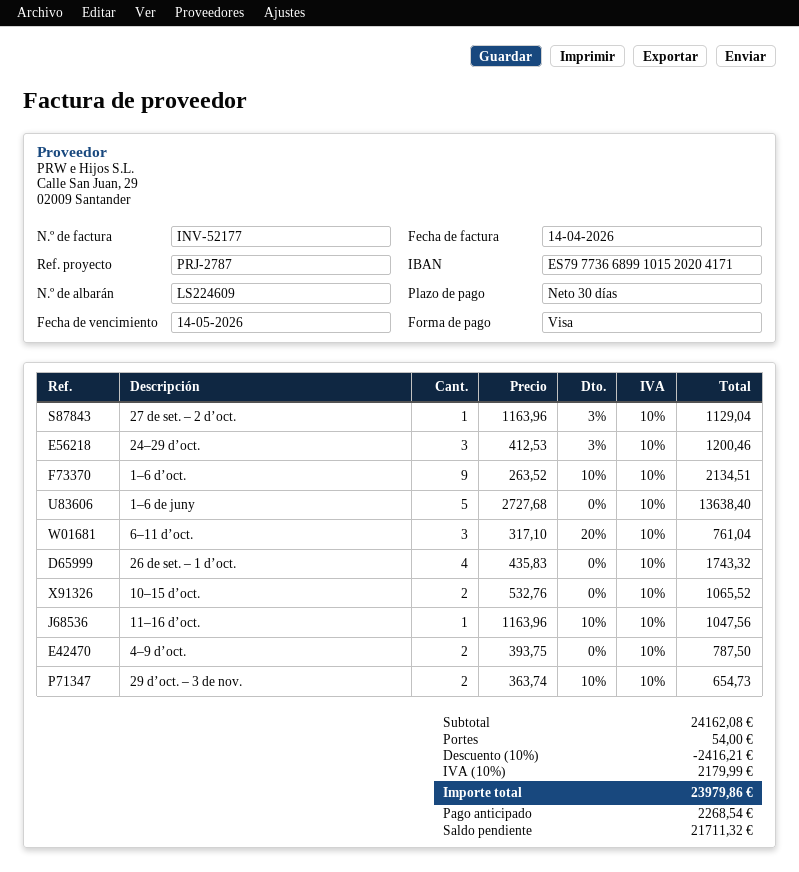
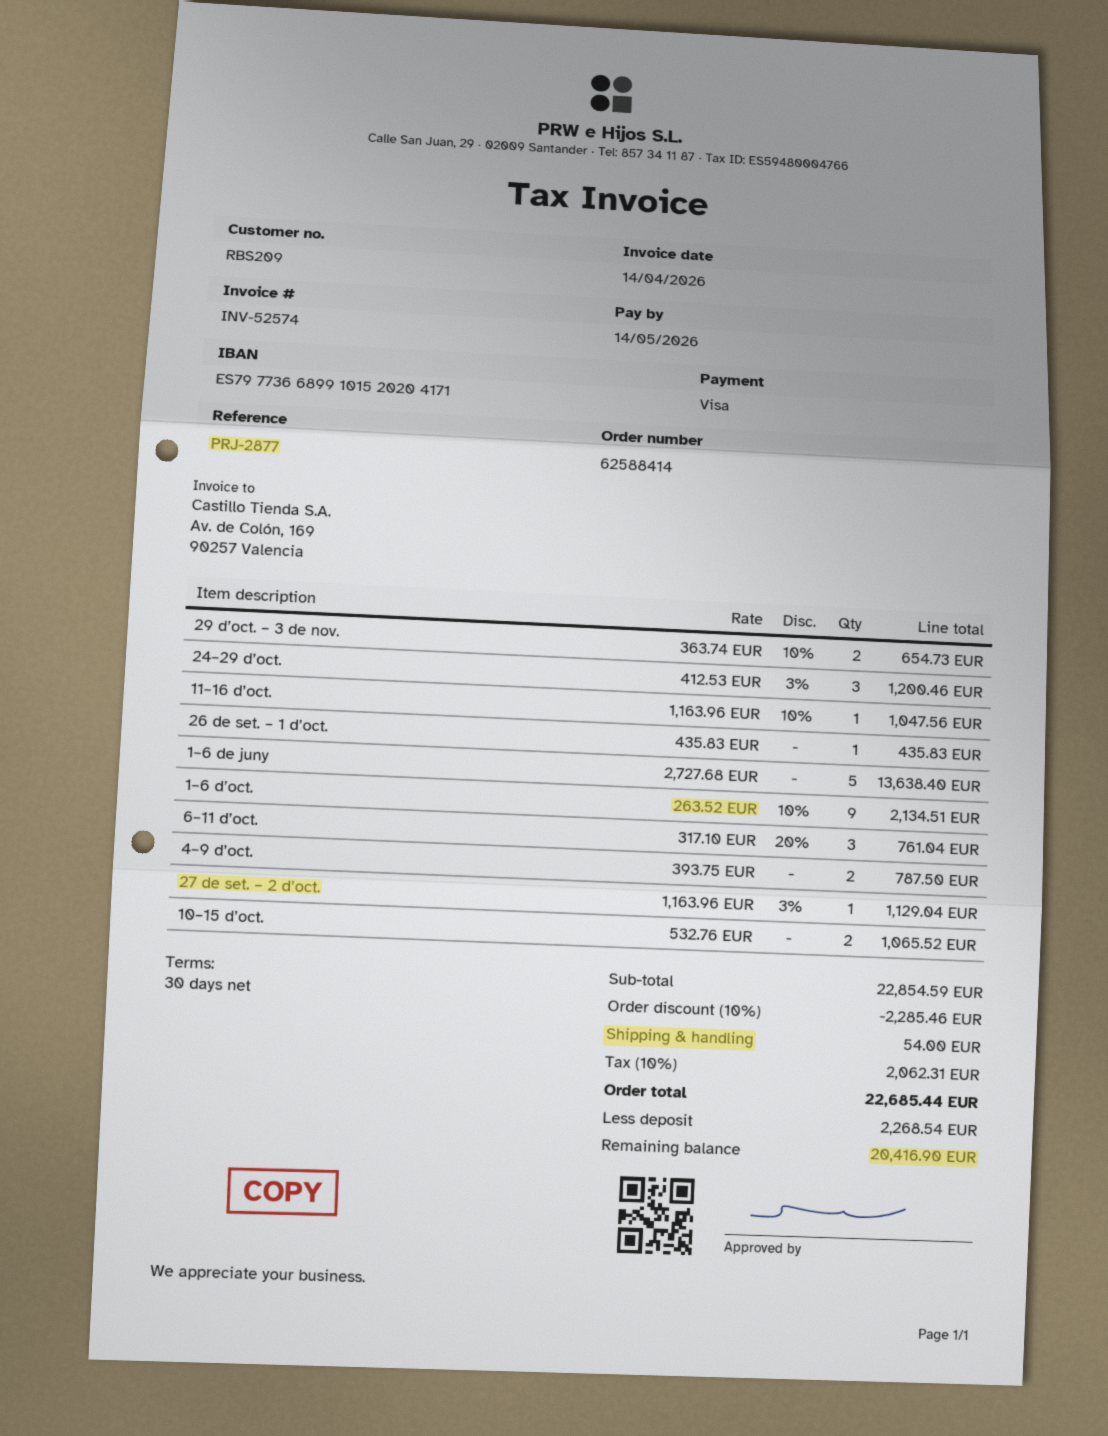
invoice number: INV-52177 -> INV-52574
reference: PRJ-2787 -> PRJ-2877
26 de set. – 1 d’oct.: 4 x 435.83 = 1743.32 -> 1 x 435.83 = 435.83
subtotal: 24162.08 -> 22854.59
discount: 10% = 2416.21 -> 10% = 2285.46
tax: 10% = 2179.99 -> 10% = 2062.31
total: 23979.86 -> 22685.44
balance: 21711.32 -> 20416.90

